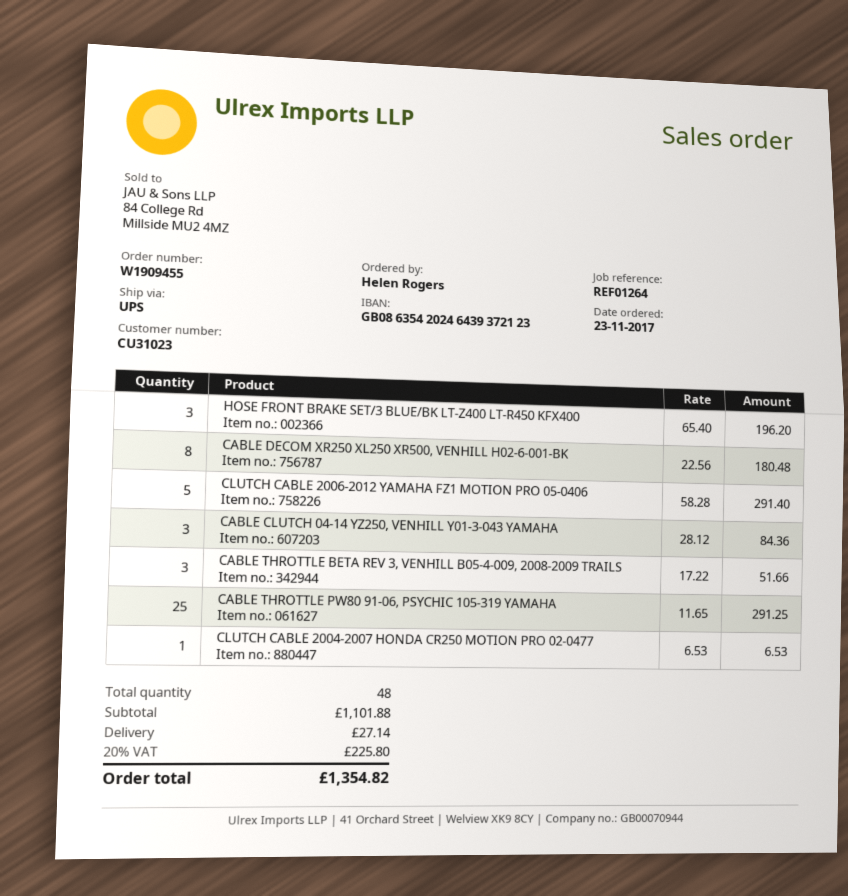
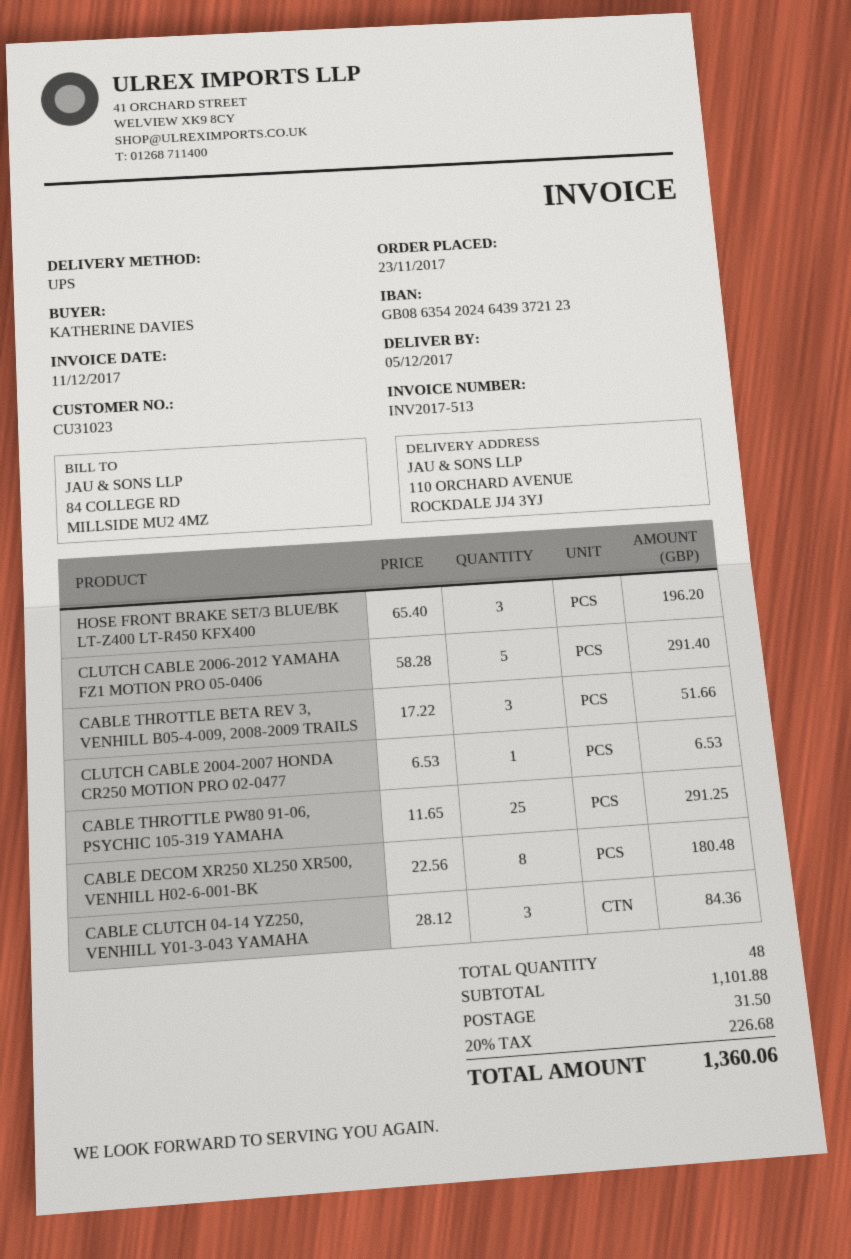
ordered by: Helen Rogers -> KATHERINE DAVIES
shipping: 27.14 -> 31.50
tax: 20% = 225.80 -> 20% = 226.68
total: 1354.82 -> 1360.06

